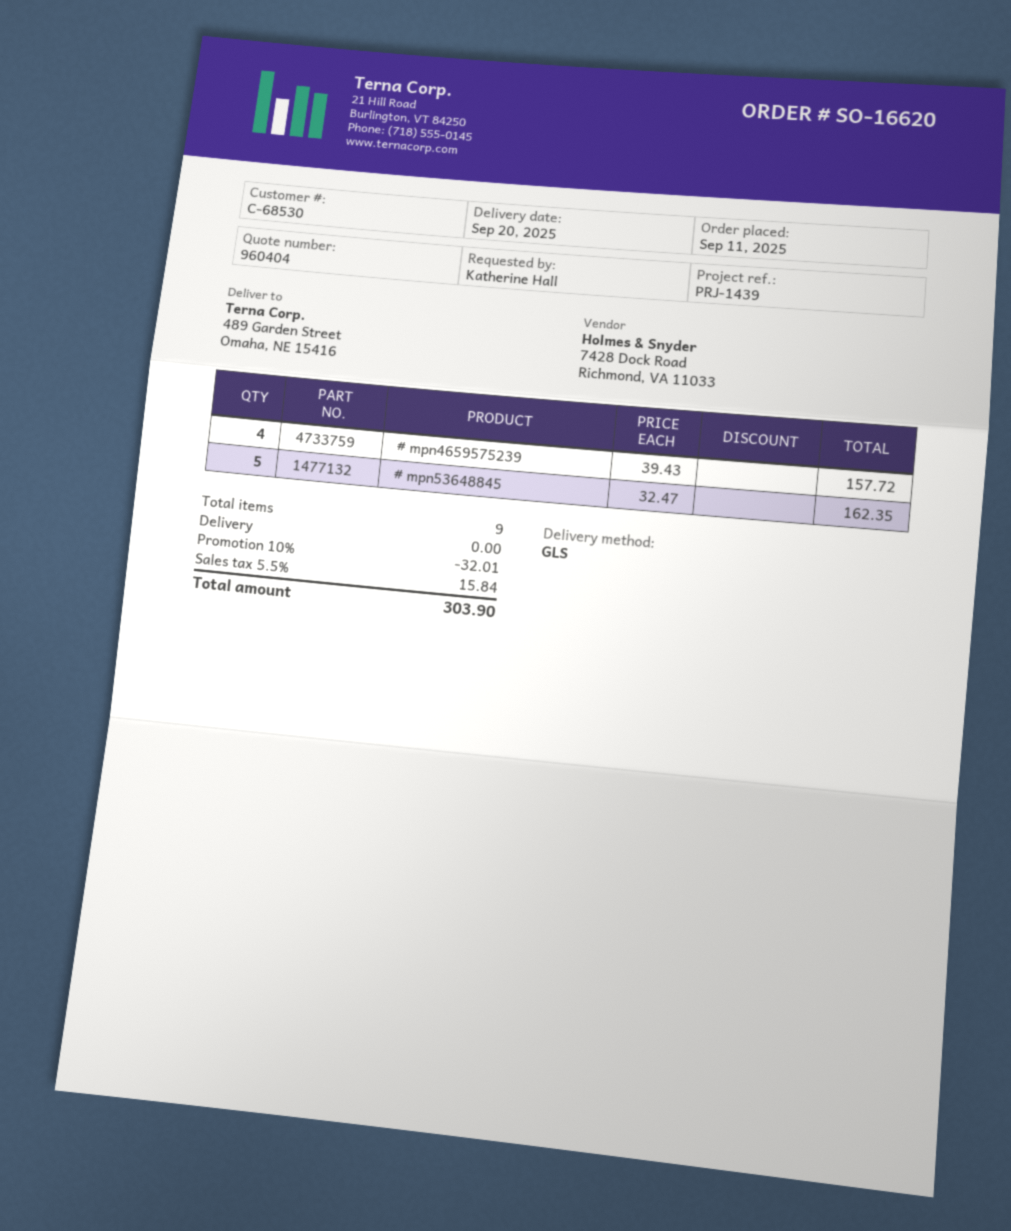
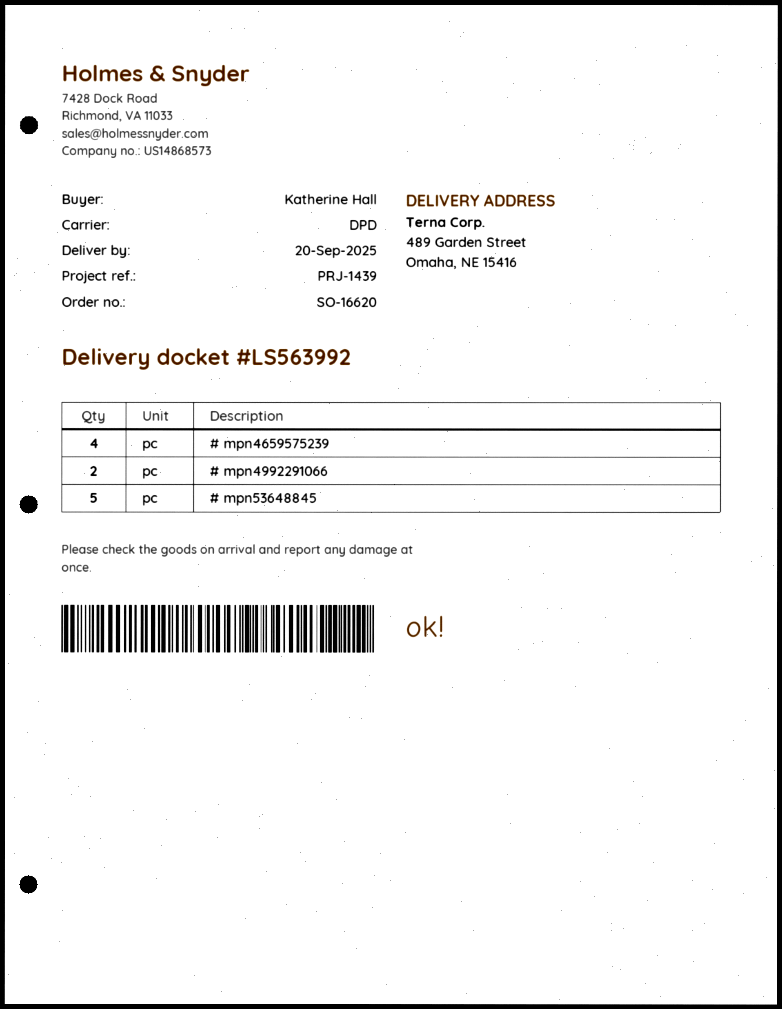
shipping method: GLS -> DPD
# mpn4992291066: none -> 2

